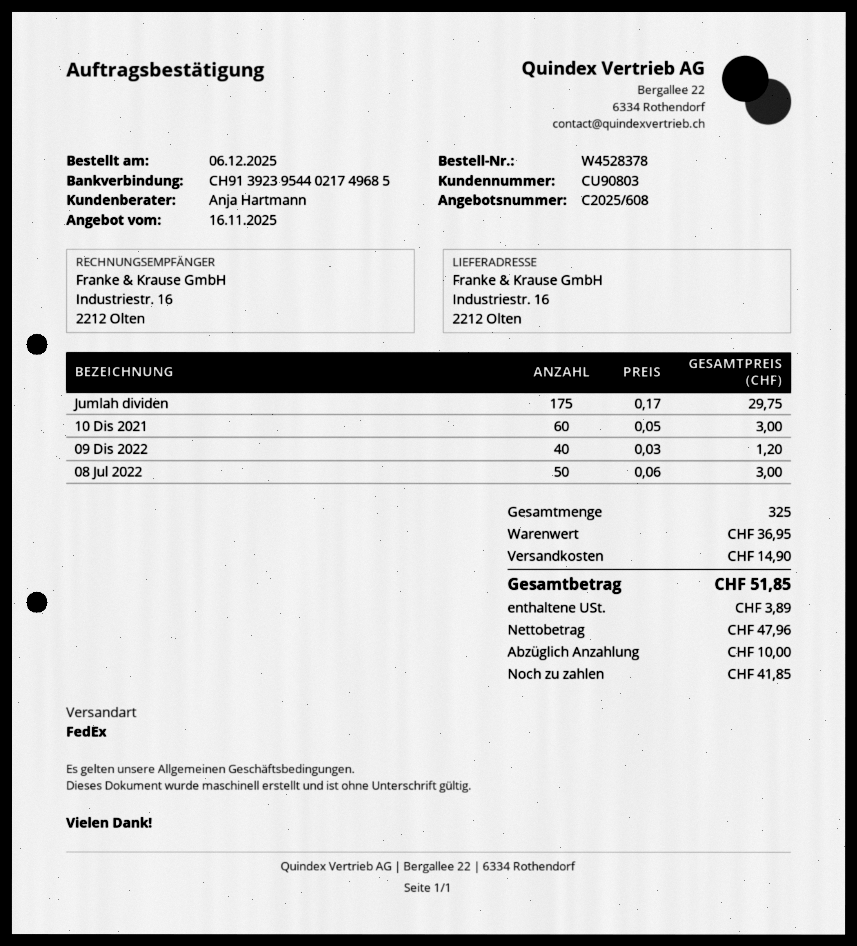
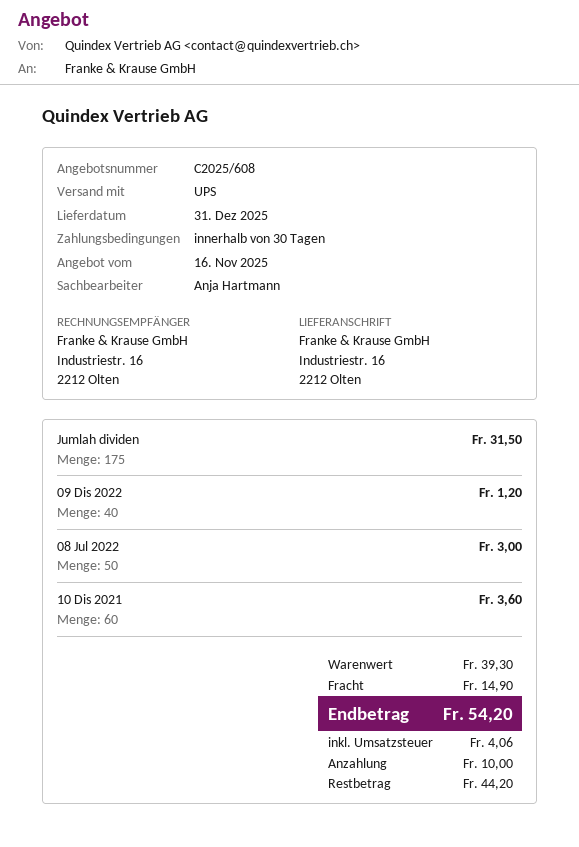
shipping method: FedEx -> UPS
Jumlah dividen: 175 for 29.75 -> 175 for 31.50
10 Dis 2021: 60 for 3.00 -> 60 for 3.60
subtotal: 36.95 -> 39.30
tax: 3.89 -> 4.06
total: 51.85 -> 54.20
balance: 41.85 -> 44.20

